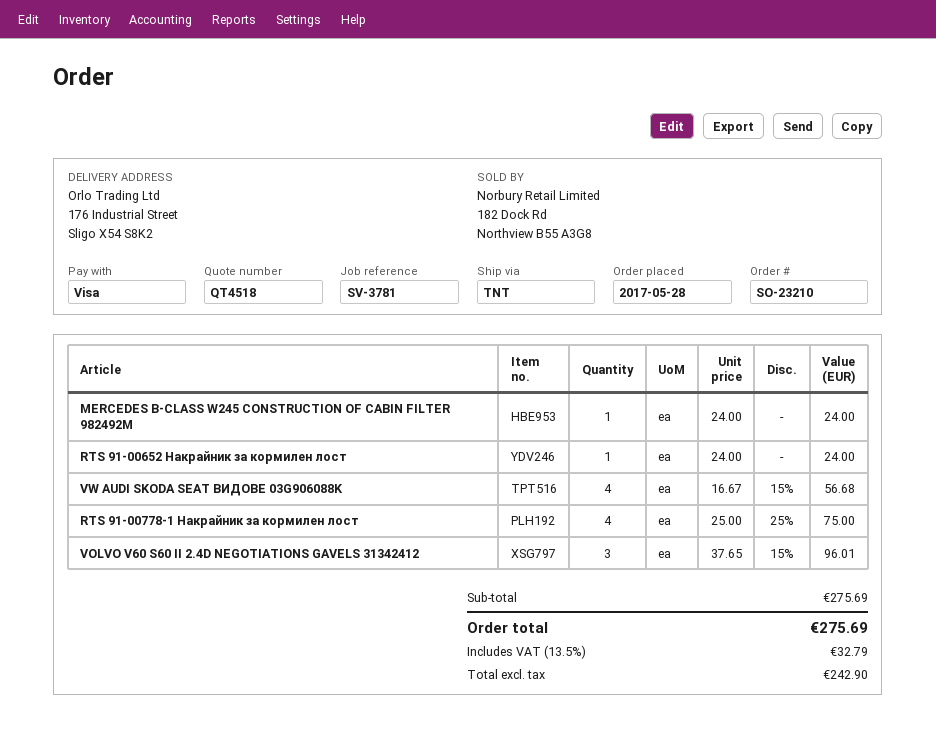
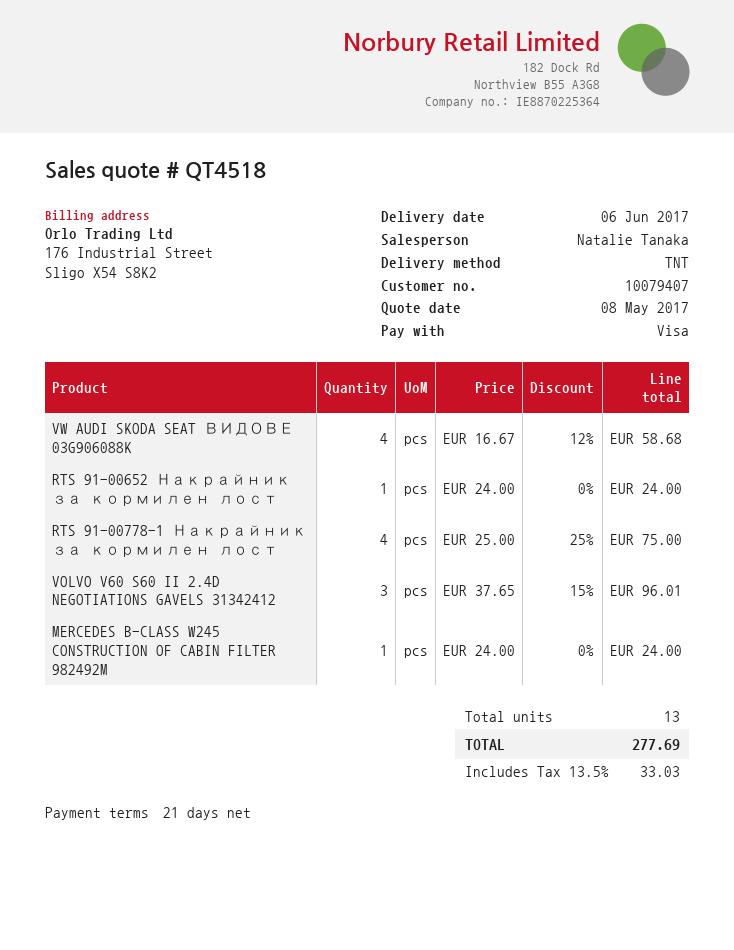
VW AUDI SKODA SEAT ВИДОВЕ 03G906088K: 4 x 16.67 - 15% = 56.68 -> 4 x 16.67 - 12% = 58.68
tax: 13.5% = 32.79 -> 13.5% = 33.03
total: 275.69 -> 277.69

